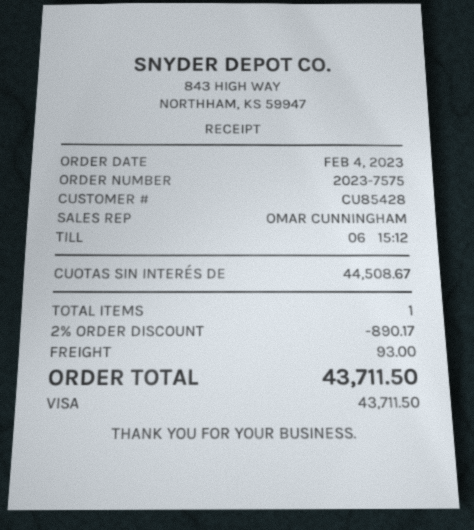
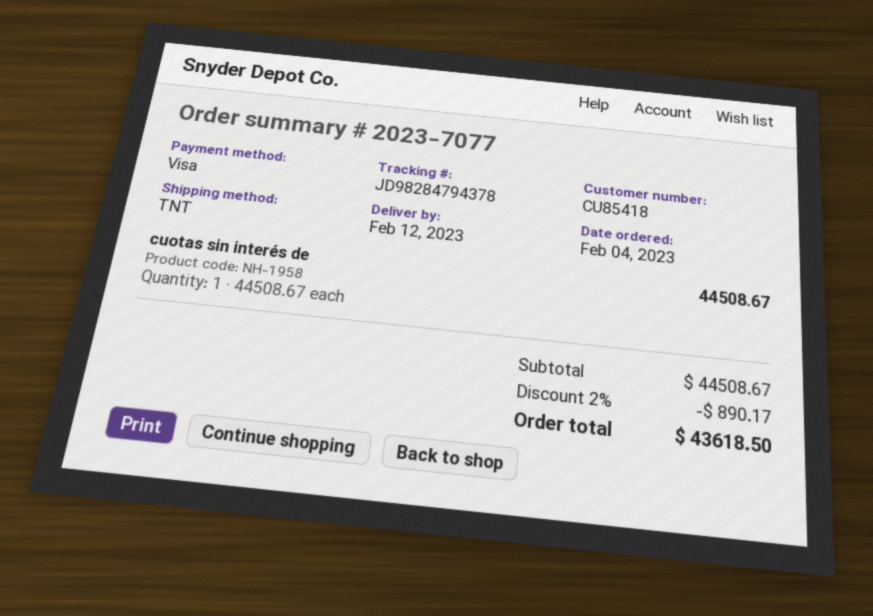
order number: 2023-7575 -> 2023-7077
customer number: CU85428 -> CU85418
shipping: 93.00 -> none
total: 43711.50 -> 43618.50

